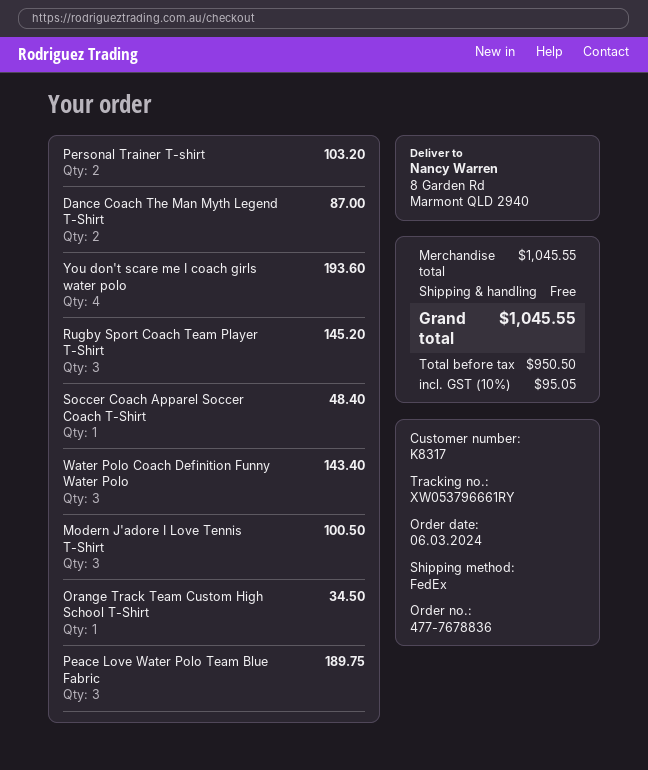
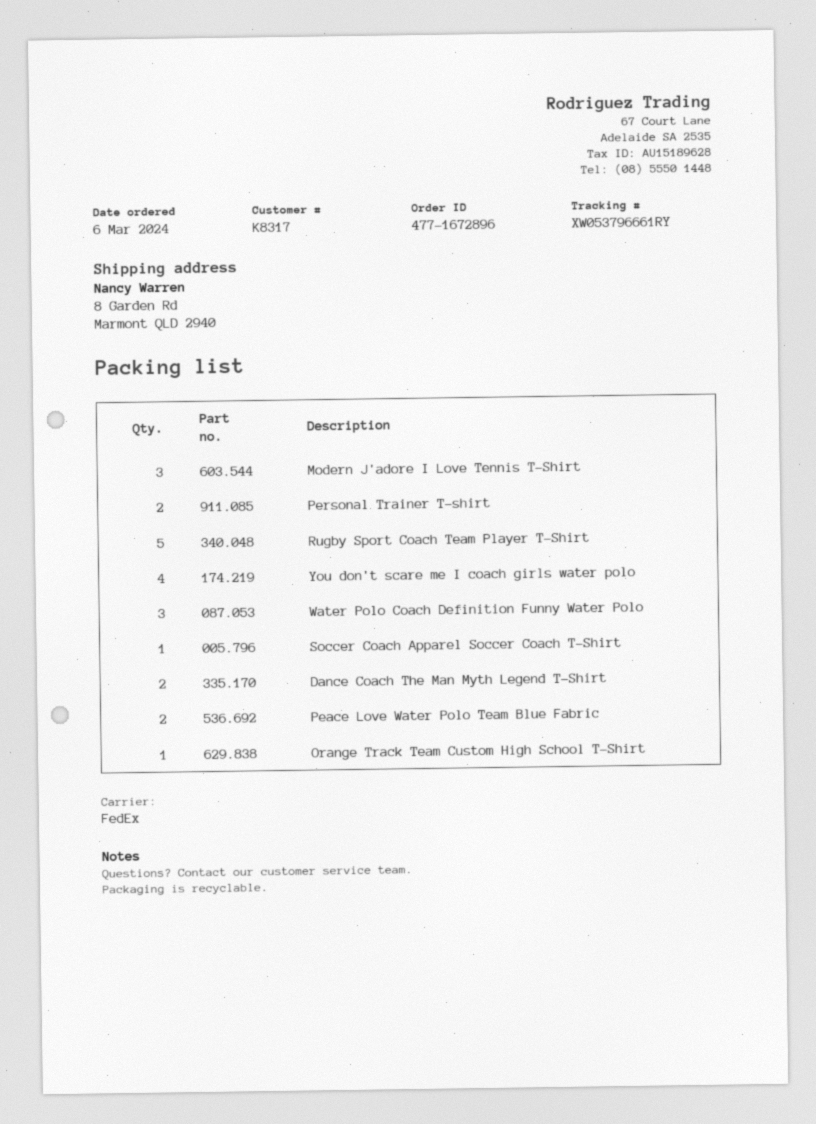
order number: 477-7678836 -> 477-1672896
Rugby Sport Coach Team Player T-Shirt: 3 -> 5
Peace Love Water Polo Team Blue Fabric: 3 -> 2

